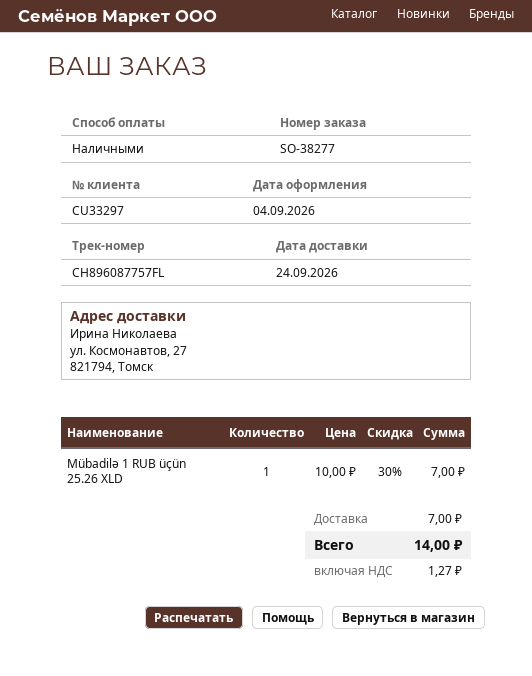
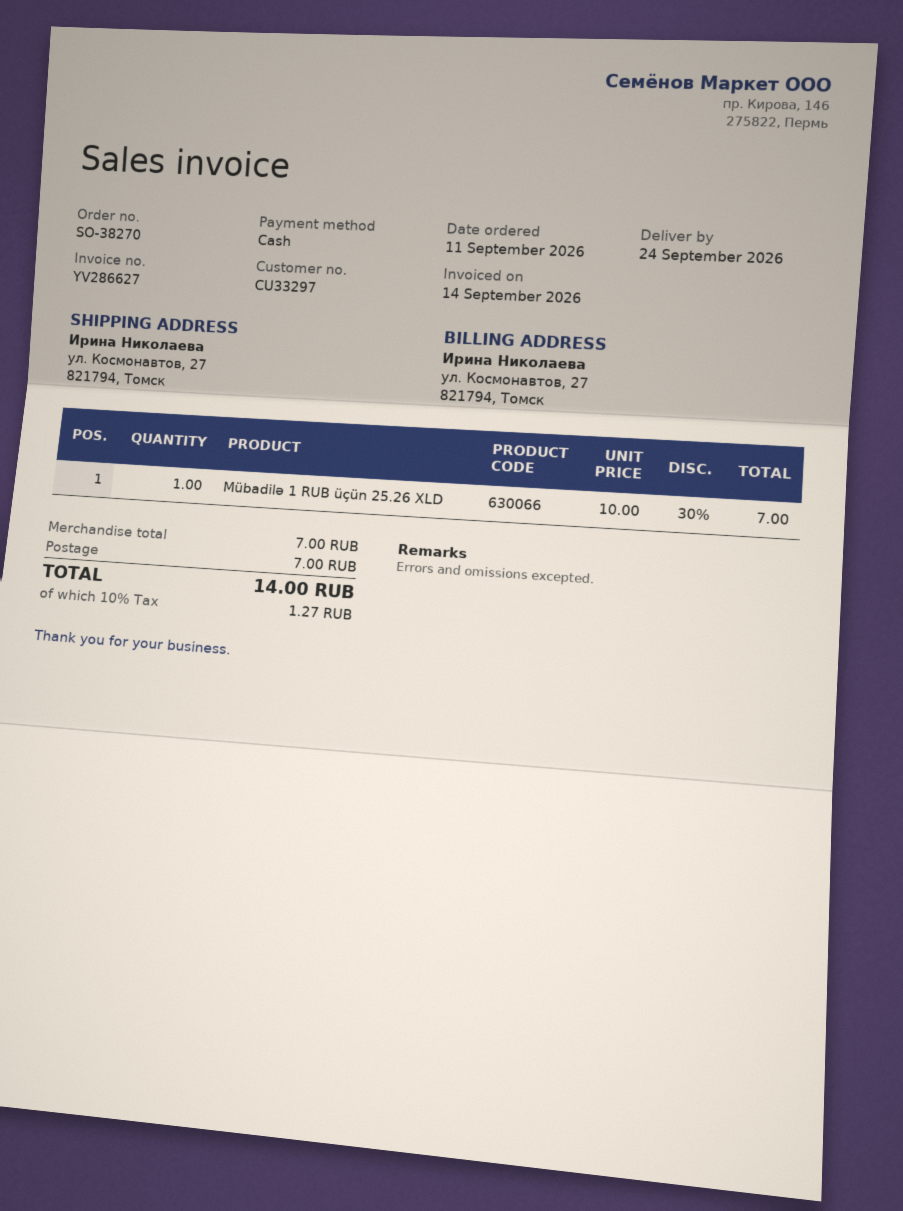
order number: SO-38277 -> SO-38270
order date: 2026-09-04 -> 2026-09-11

